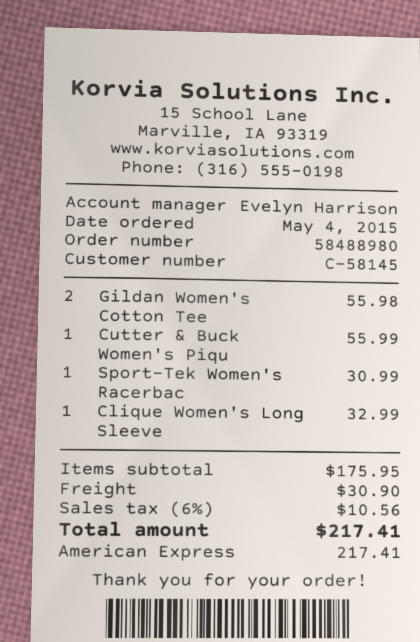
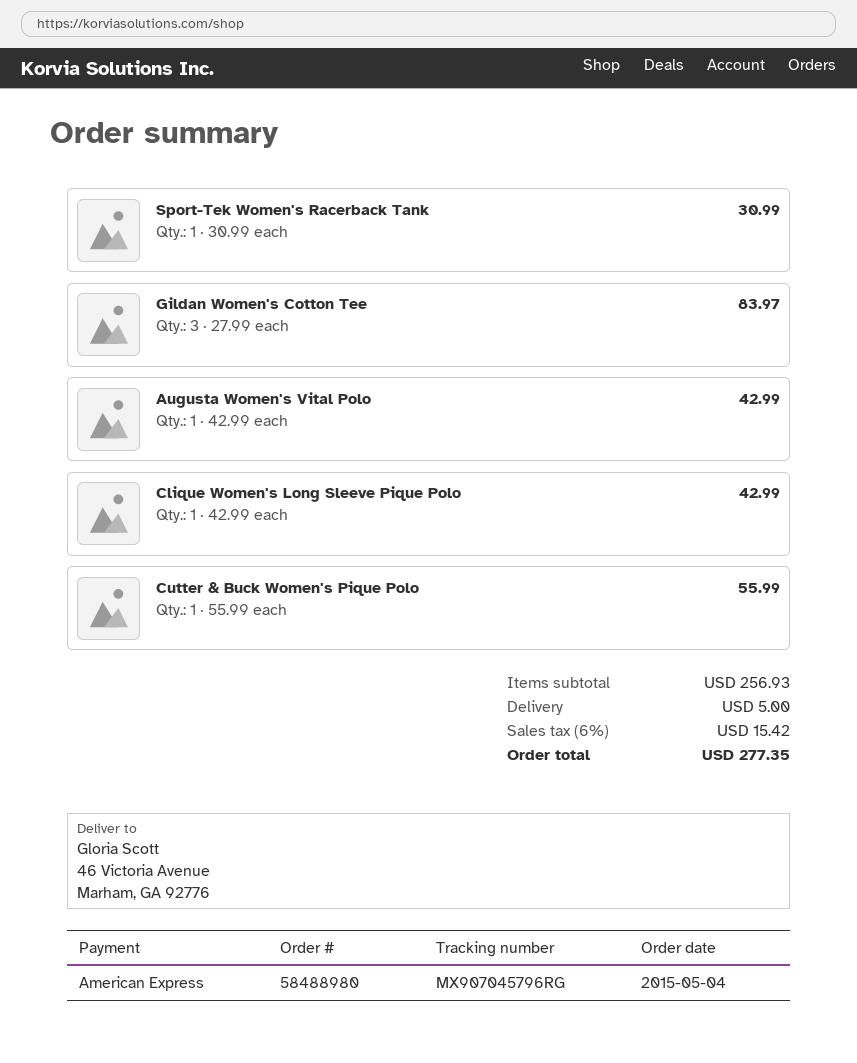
Gildan Women's Cotton Tee: 2 for 55.98 -> 3 for 83.97
Clique Women's Long Sleeve: 1 for 32.99 -> 1 for 42.99
Augusta Women's Vital Polo: none -> 1 for 42.99
subtotal: 175.95 -> 256.93
shipping: 30.90 -> 5.00
tax: 6% = 10.56 -> 6% = 15.42
total: 217.41 -> 277.35

